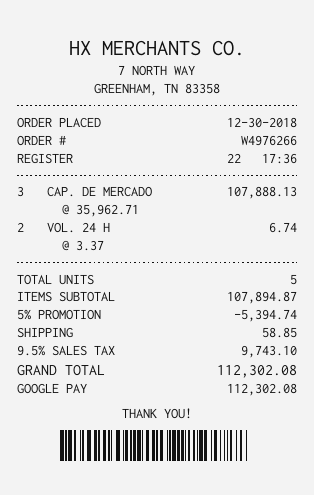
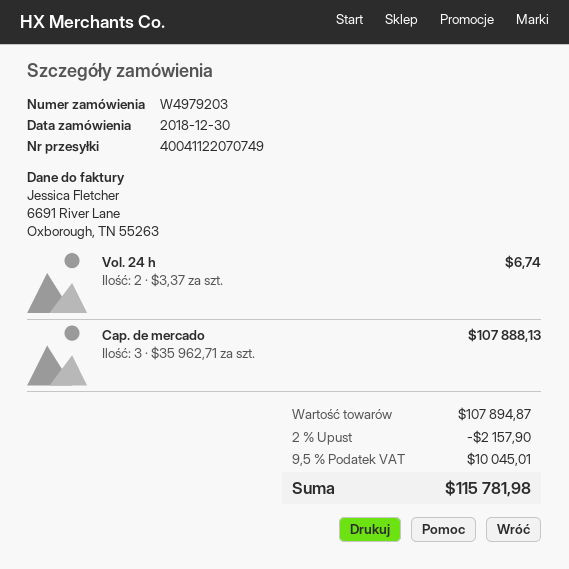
order number: W4976266 -> W4979203
discount: 5% = 5394.74 -> 2% = 2157.90
shipping: 58.85 -> none
tax: 9.5% = 9743.10 -> 9.5% = 10045.01
total: 112302.08 -> 115781.98

